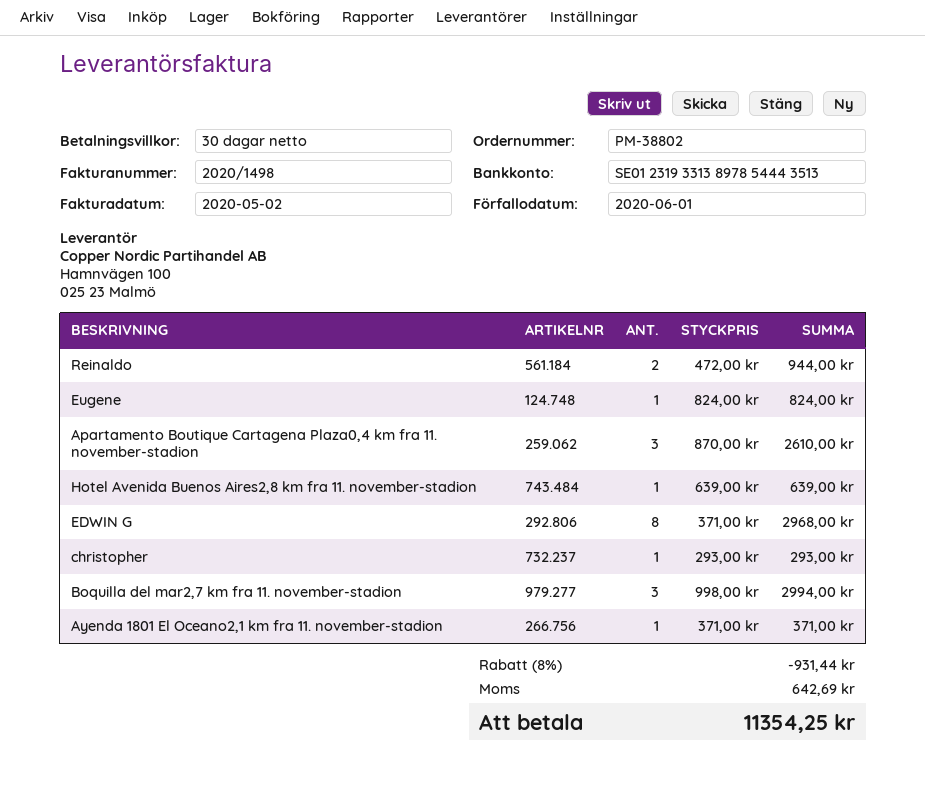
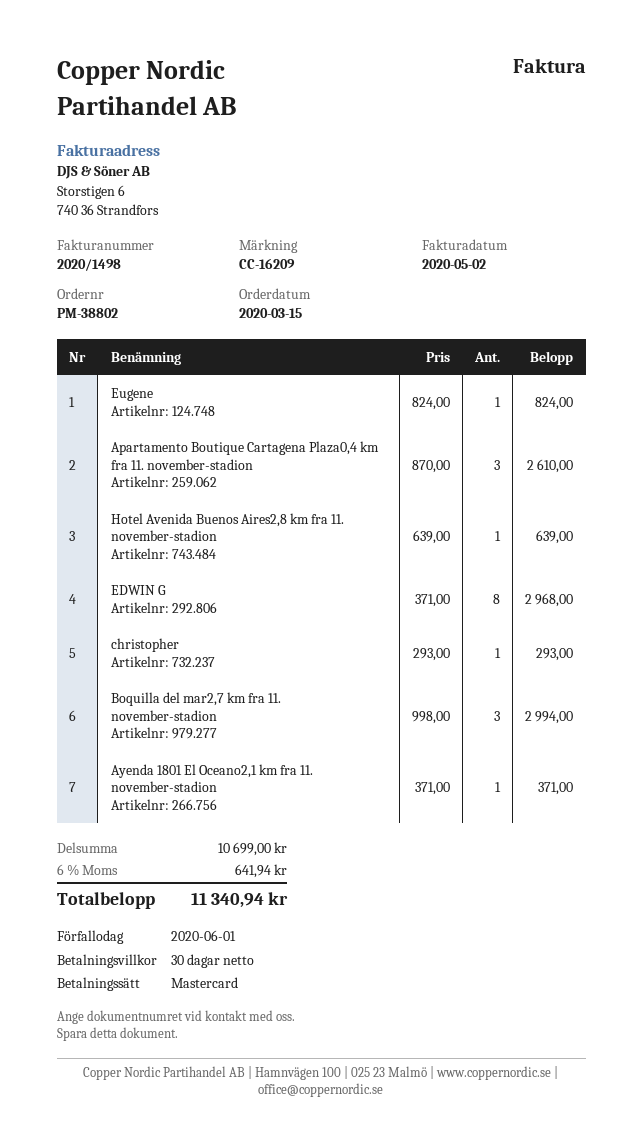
Reinaldo: 2 x 472.00 = 944.00 -> none
discount: 8% = 931.44 -> none
tax: 642.69 -> 641.94
total: 11354.25 -> 11340.94

